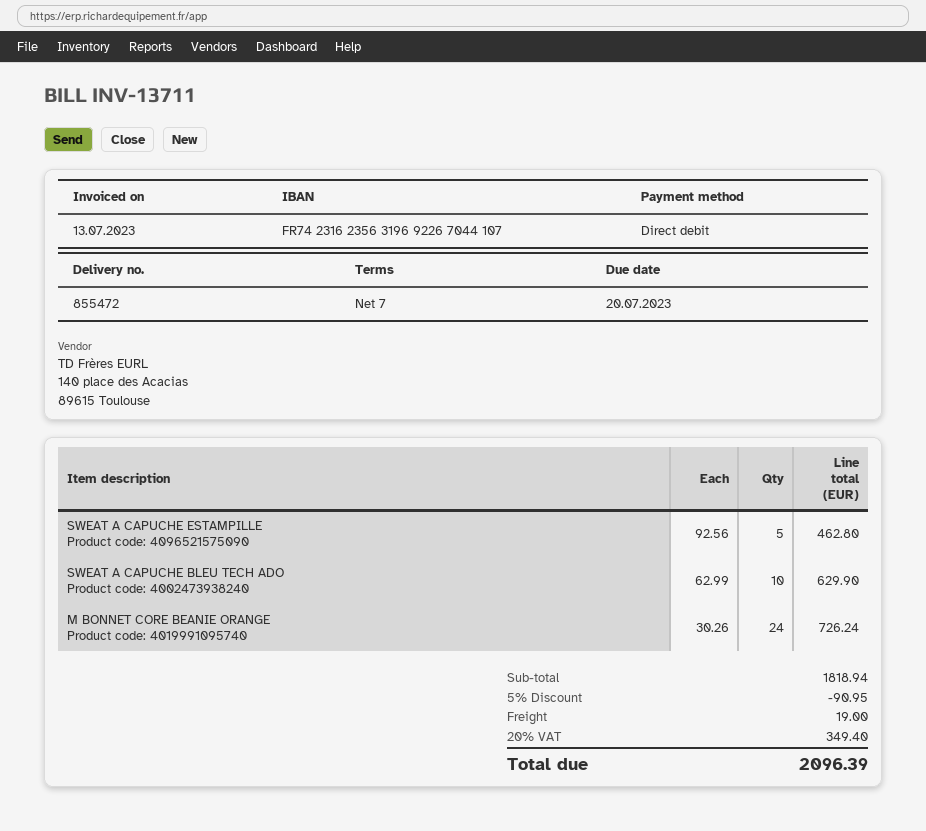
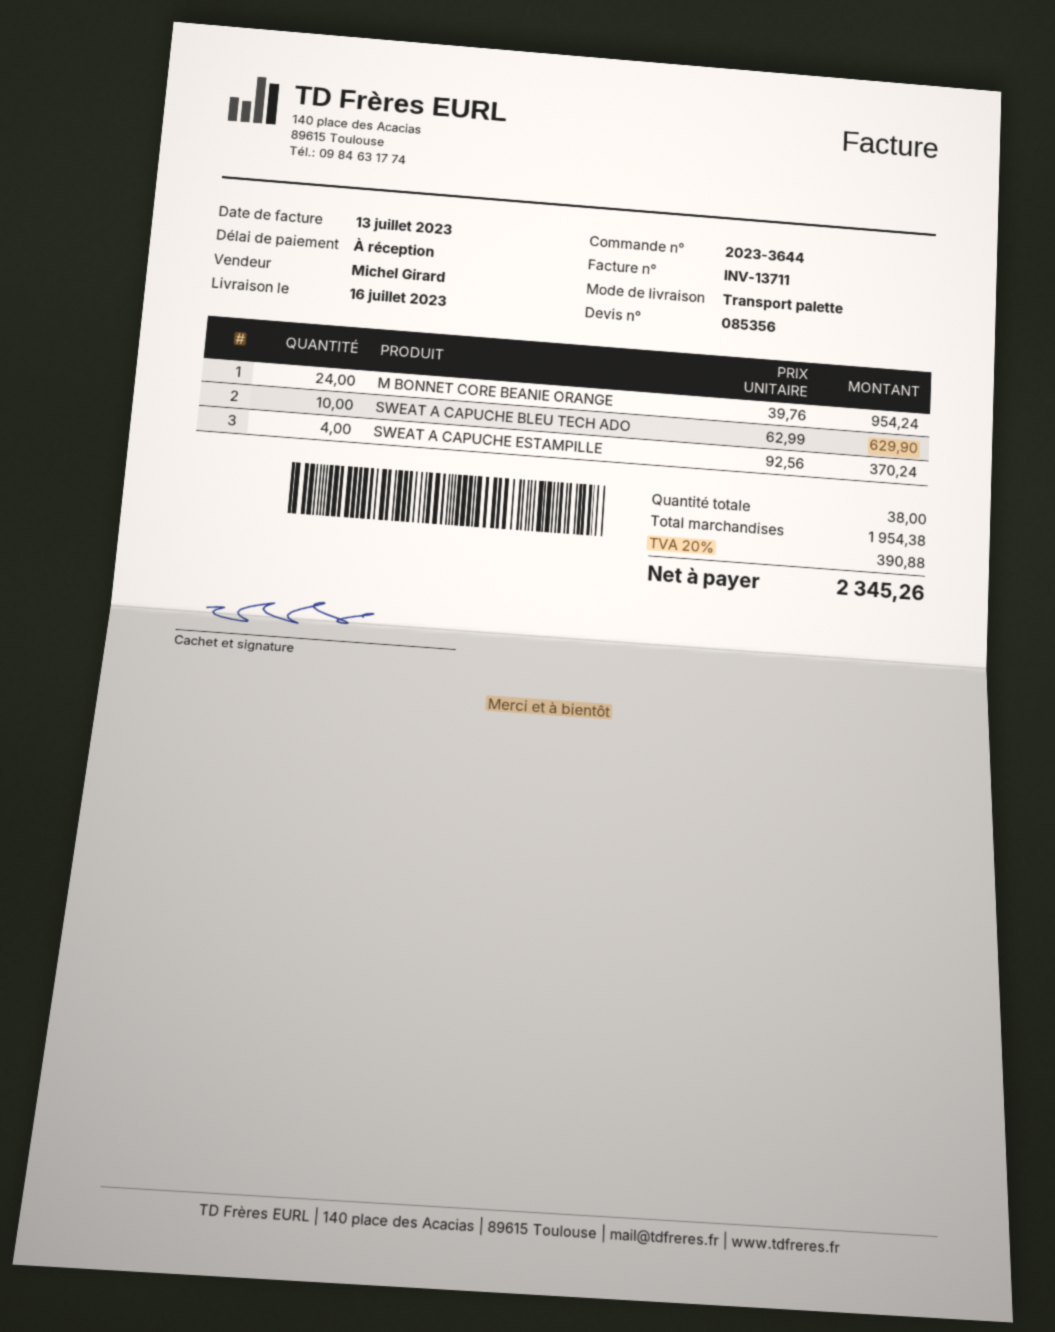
payment terms: 7 days -> on receipt
SWEAT A CAPUCHE ESTAMPILLE: 5 x 92.56 = 462.80 -> 4 x 92.56 = 370.24
M BONNET CORE BEANIE ORANGE: 24 x 30.26 = 726.24 -> 24 x 39.76 = 954.24
subtotal: 1818.94 -> 1954.38
discount: 5% = 90.95 -> none
shipping: 19.00 -> none
tax: 20% = 349.40 -> 20% = 390.88
total: 2096.39 -> 2345.26

